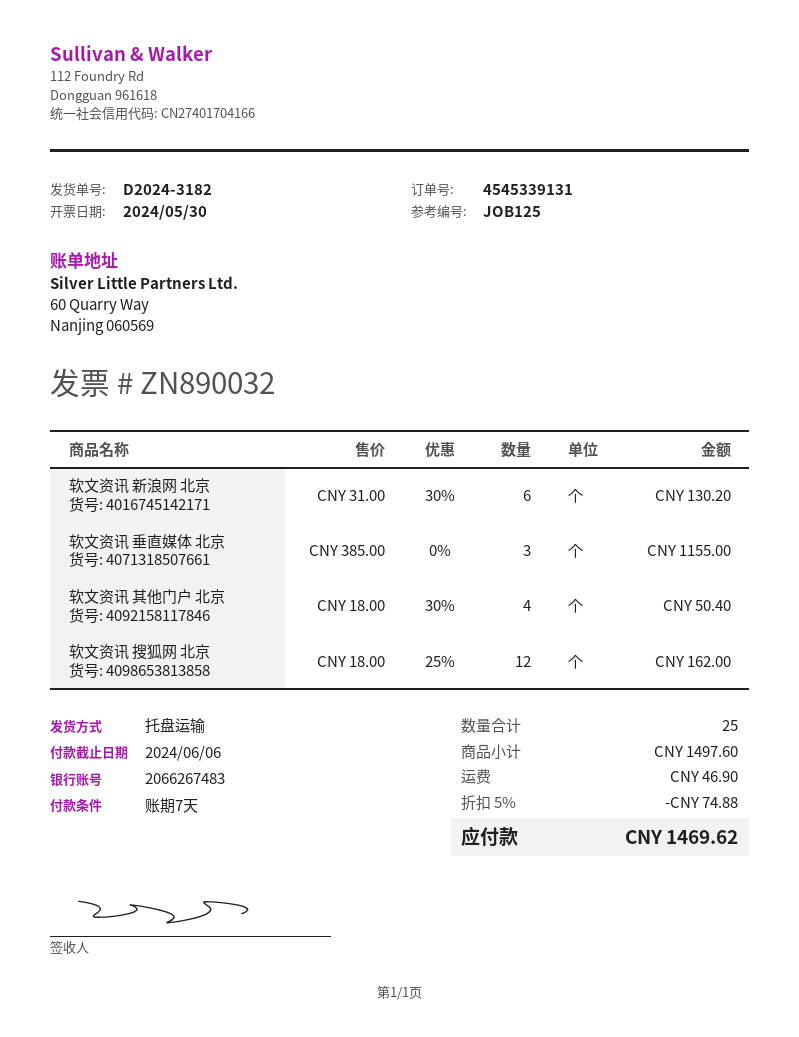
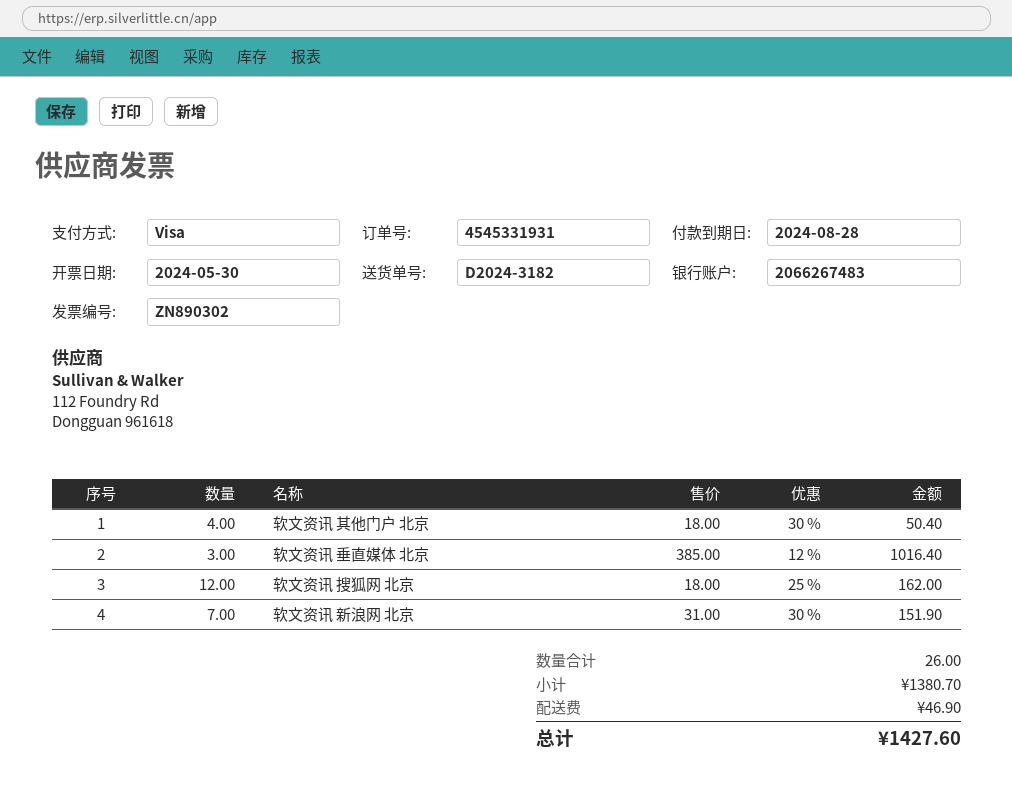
order number: 4545339131 -> 4545331931
invoice number: ZN890032 -> ZN890302
due date: 2024-06-06 -> 2024-08-28
软文资讯 新浪网 北京: 6 x 31.00 - 30% = 130.20 -> 7 x 31.00 - 30% = 151.90
软文资讯 垂直媒体 北京: 3 x 385.00 = 1155.00 -> 3 x 385.00 - 12% = 1016.40
total quantity: 25 -> 26
subtotal: 1497.60 -> 1380.70
discount: 5% = 74.88 -> none
total: 1469.62 -> 1427.60

